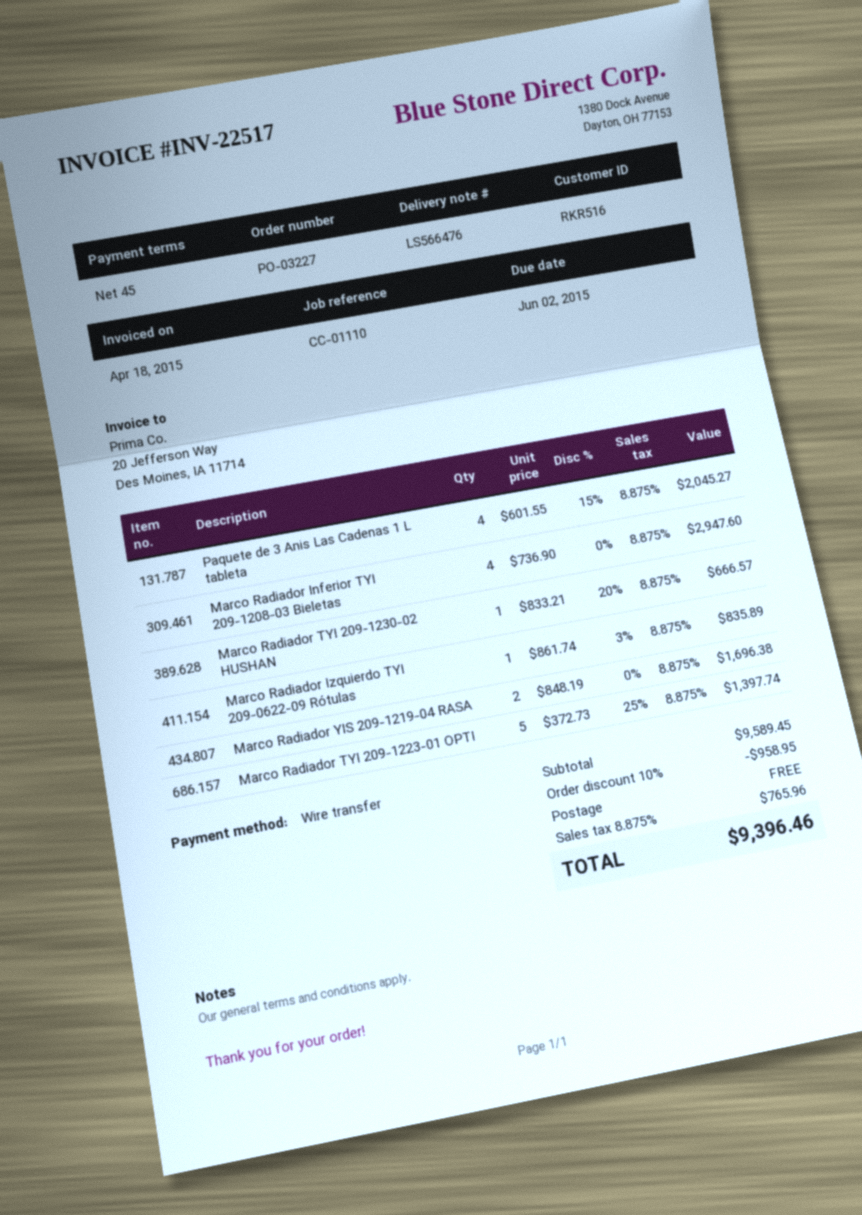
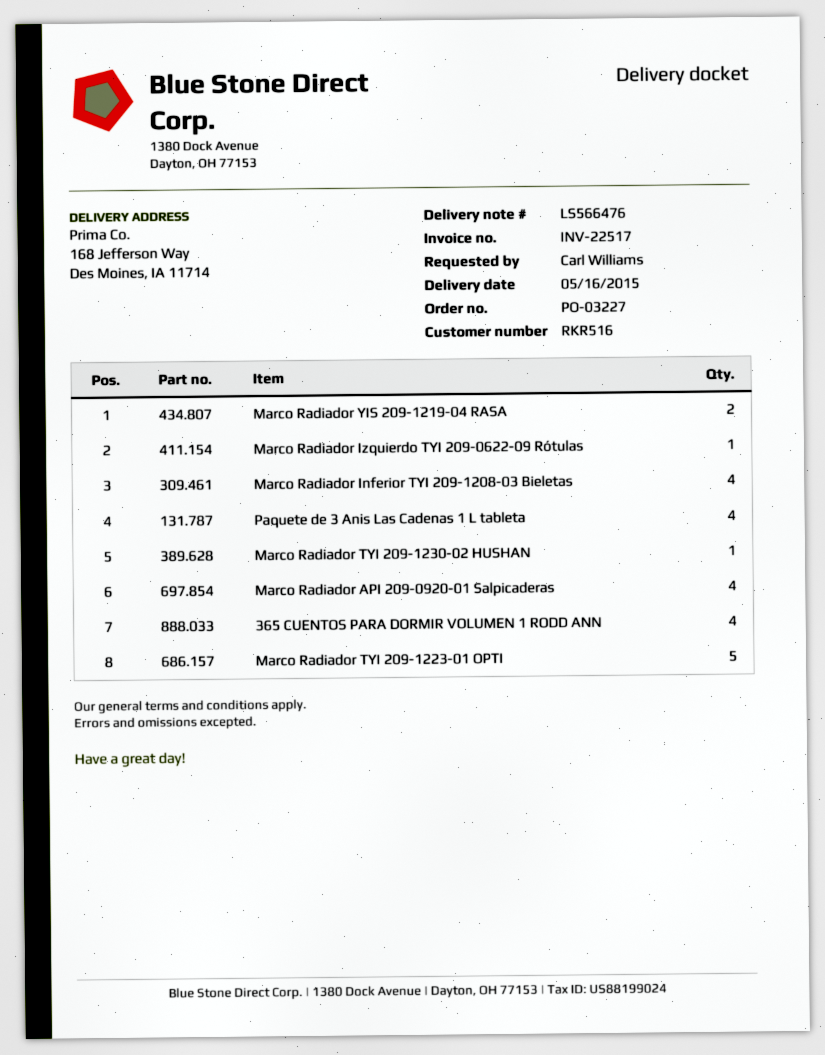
Marco Radiador API 209-0920-01 Salpicaderas: none -> 4
365 CUENTOS PARA DORMIR VOLUMEN 1 RODD ANN: none -> 4

